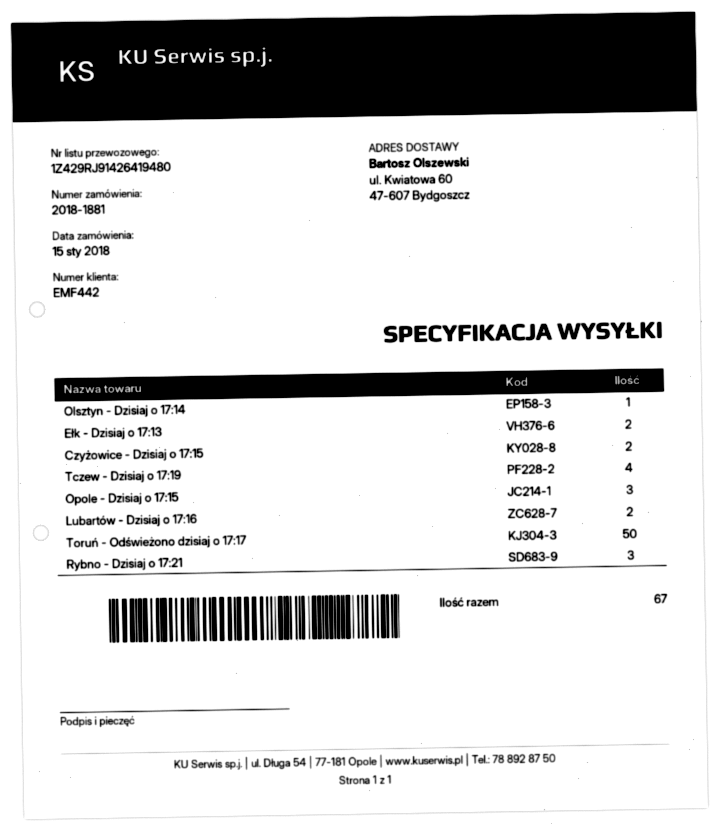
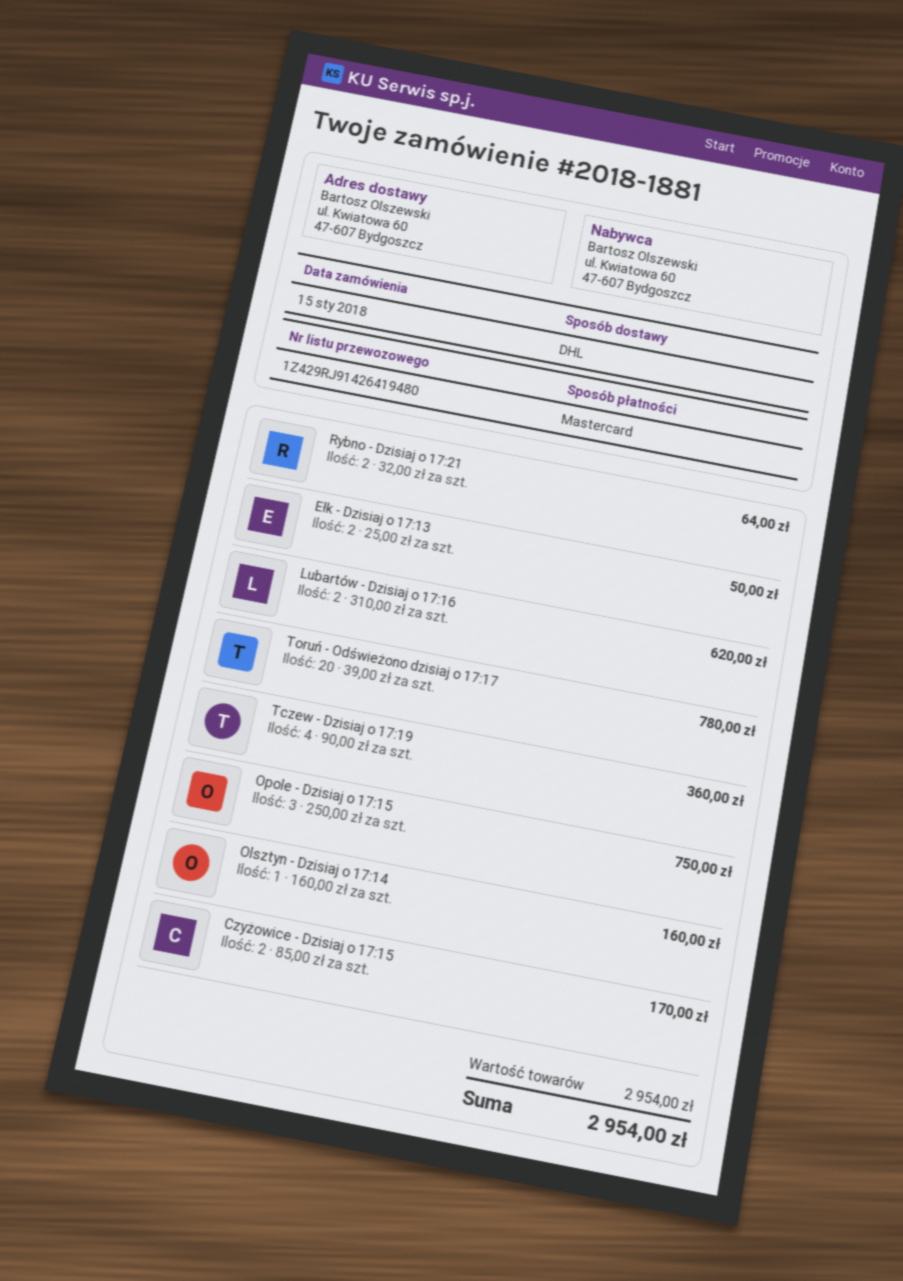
Toruń - Odświeżono dzisiaj o 17:17: 50 -> 20
Rybno - Dzisiaj o 17:21: 3 -> 2

